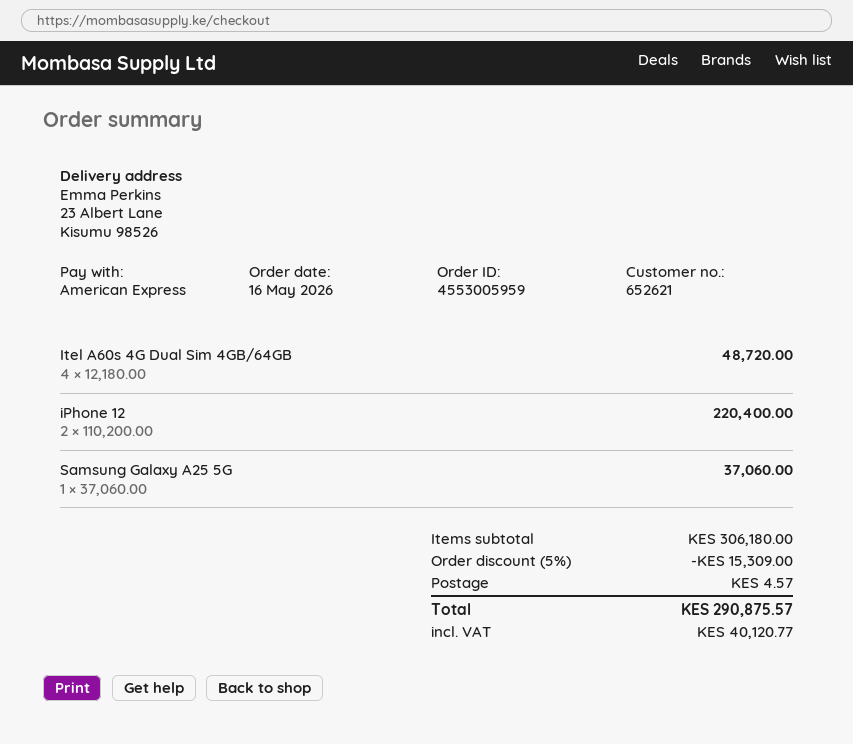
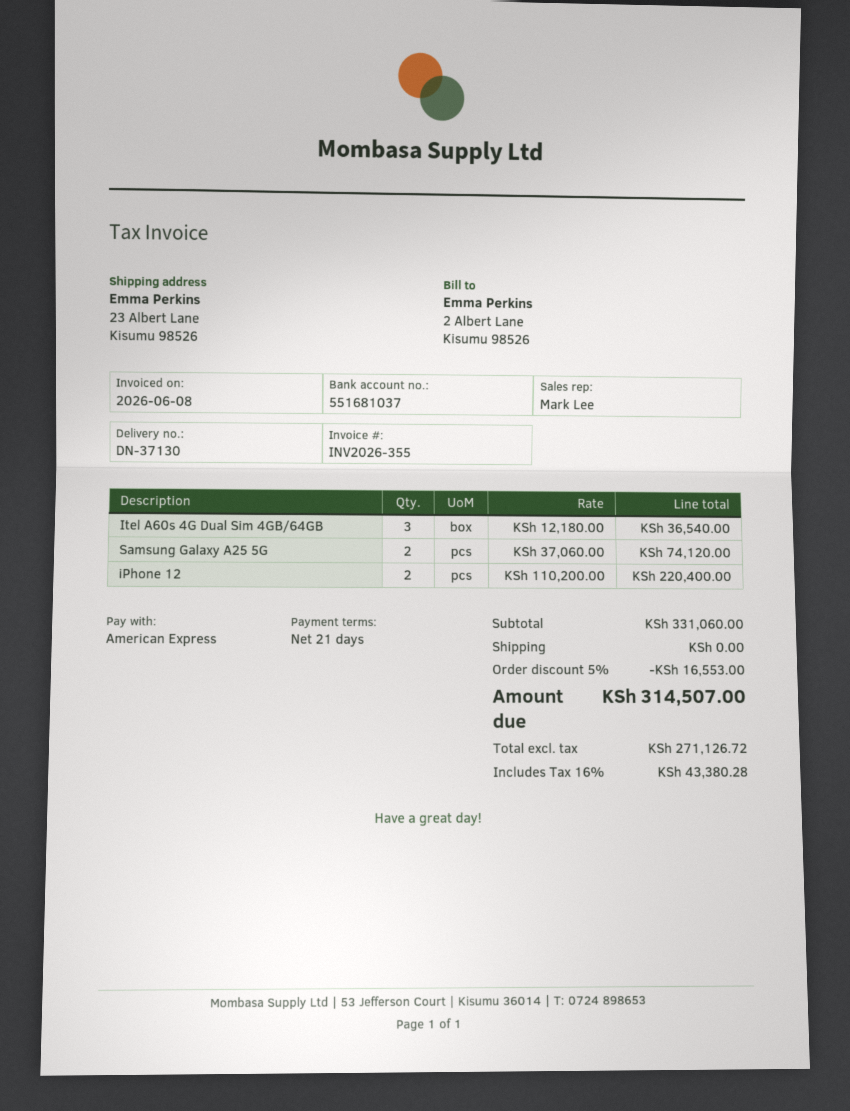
Itel A60s 4G Dual Sim 4GB/64GB: 4 x 12180.00 = 48720.00 -> 3 x 12180.00 = 36540.00
Samsung Galaxy A25 5G: 1 x 37060.00 = 37060.00 -> 2 x 37060.00 = 74120.00
subtotal: 306180.00 -> 331060.00
discount: 5% = 15309.00 -> 5% = 16553.00
shipping: 4.57 -> 0.00
tax: 40120.77 -> 43380.28
total: 290875.57 -> 314507.00

